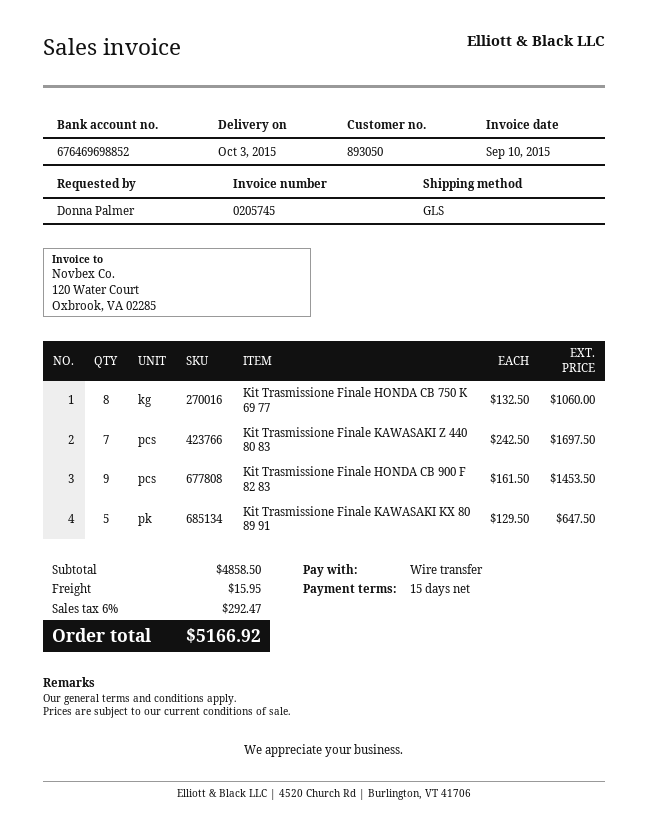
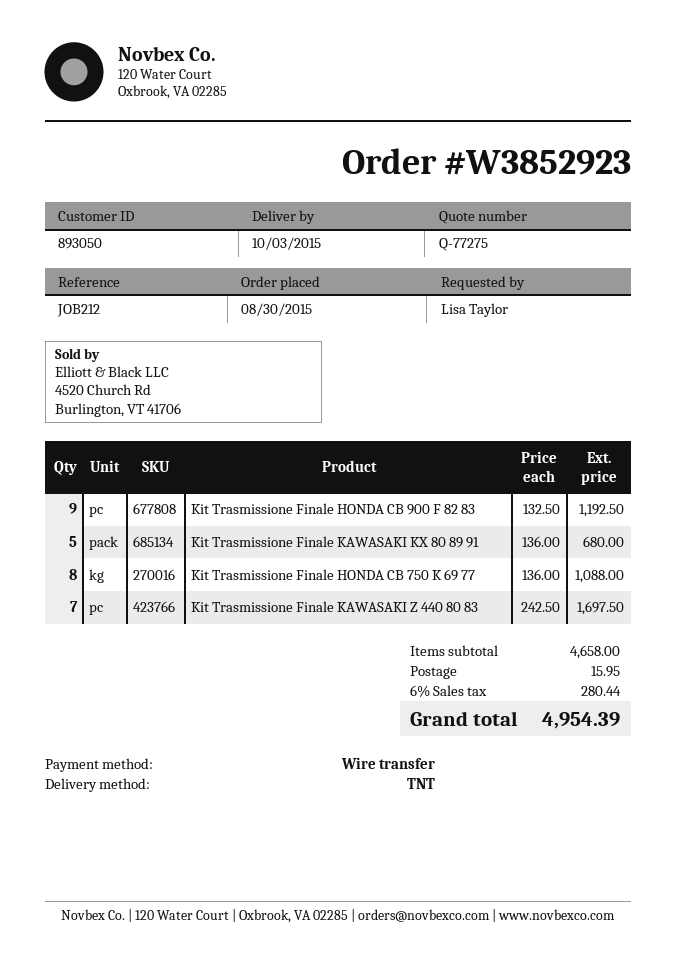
ordered by: Donna Palmer -> Lisa Taylor
shipping method: GLS -> TNT
Kit Trasmissione Finale HONDA CB 750 K 69 77: 8 x 132.50 = 1060.00 -> 8 x 136.00 = 1088.00
Kit Trasmissione Finale HONDA CB 900 F 82 83: 9 x 161.50 = 1453.50 -> 9 x 132.50 = 1192.50
Kit Trasmissione Finale KAWASAKI KX 80 89 91: 5 x 129.50 = 647.50 -> 5 x 136.00 = 680.00
subtotal: 4858.50 -> 4658.00
tax: 6% = 292.47 -> 6% = 280.44
total: 5166.92 -> 4954.39

